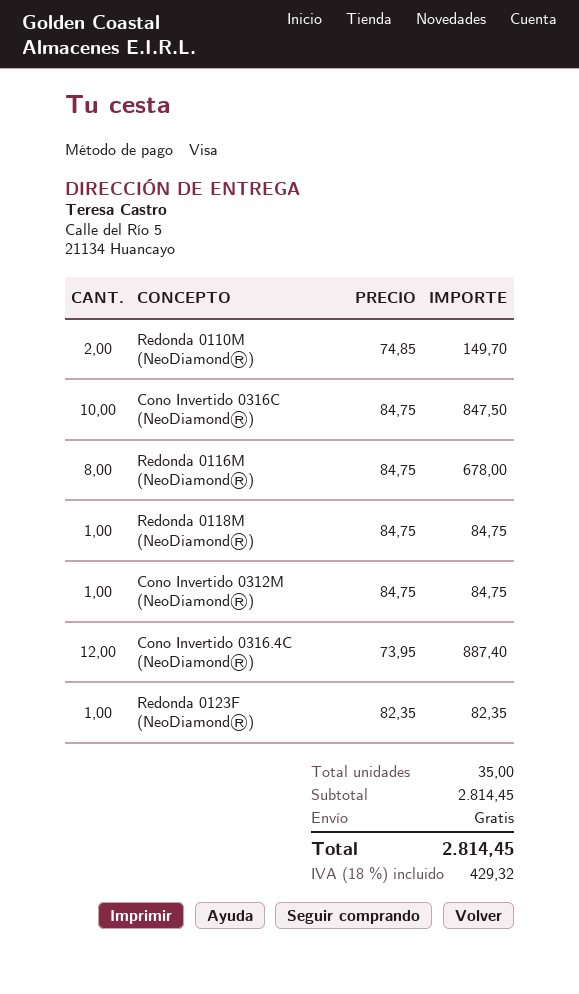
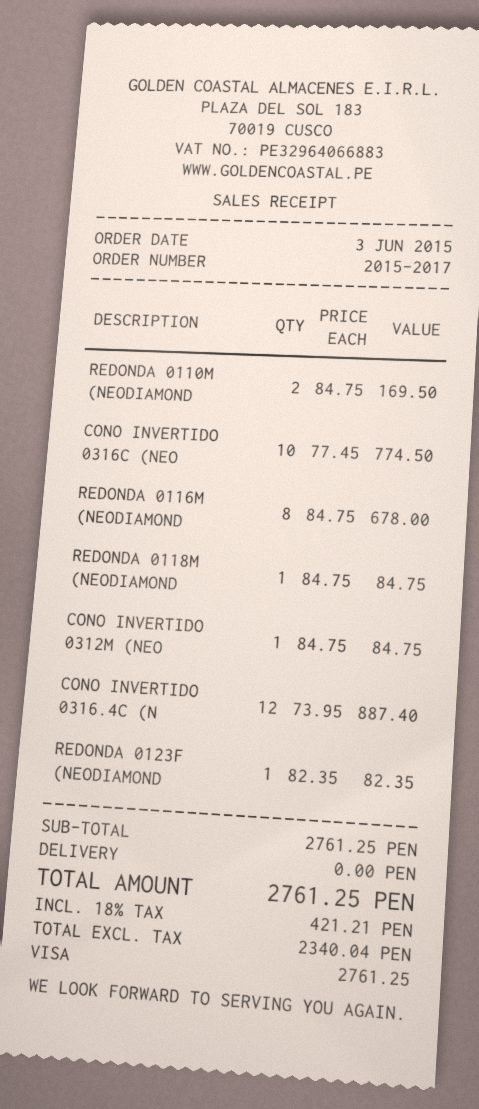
Redonda 0110M (NeoDiamond®): 2 x 74.85 = 149.70 -> 2 x 84.75 = 169.50
Cono Invertido 0316C (NeoDiamond®): 10 x 84.75 = 847.50 -> 10 x 77.45 = 774.50
subtotal: 2814.45 -> 2761.25
tax: 18% = 429.32 -> 18% = 421.21
total: 2814.45 -> 2761.25

